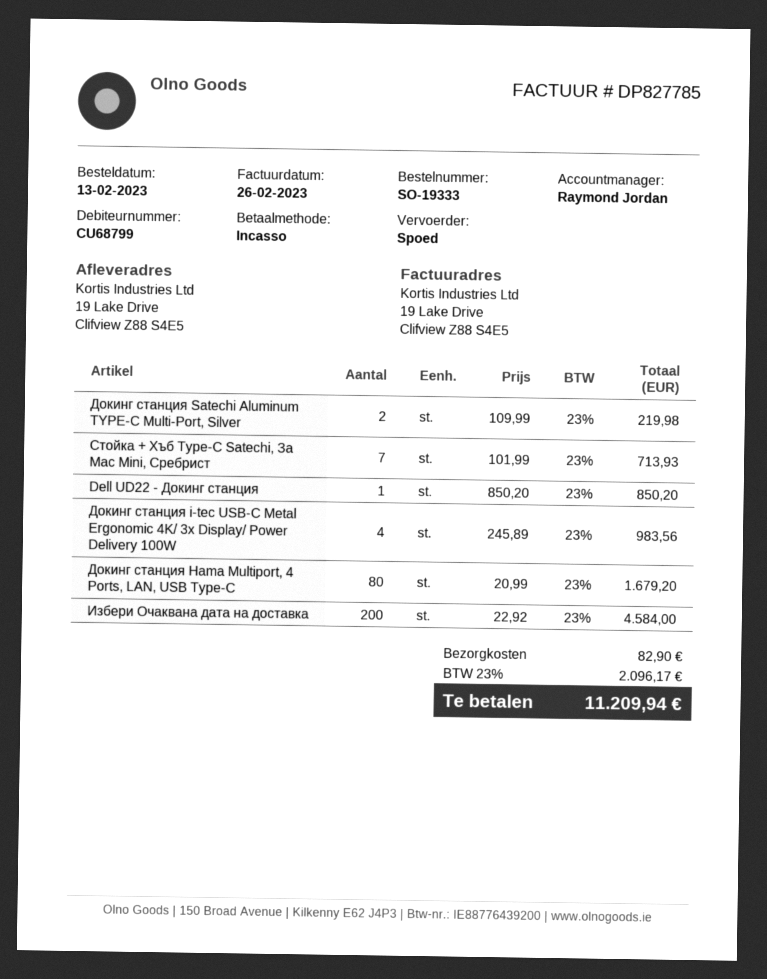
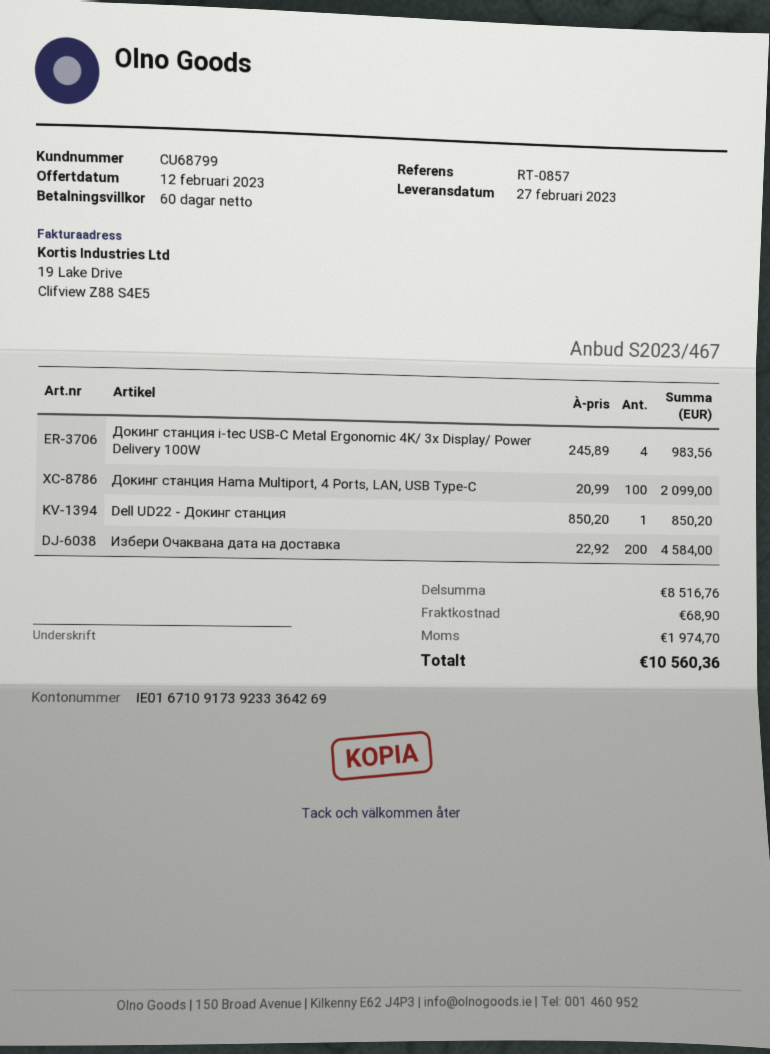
Докинг станция Satechi Aluminum TYPE-C Multi-Port, Silver: 2 x 109.99 = 219.98 -> none
Стойка + Хъб Type-C Satechi, За Mac Mini, Сребрист: 7 x 101.99 = 713.93 -> none
Докинг станция Hama Multiport, 4 Ports, LAN, USB Type-C: 80 x 20.99 = 1679.20 -> 100 x 20.99 = 2099.00
shipping: 82.90 -> 68.90
tax: 2096.17 -> 1974.70
total: 11209.94 -> 10560.36

